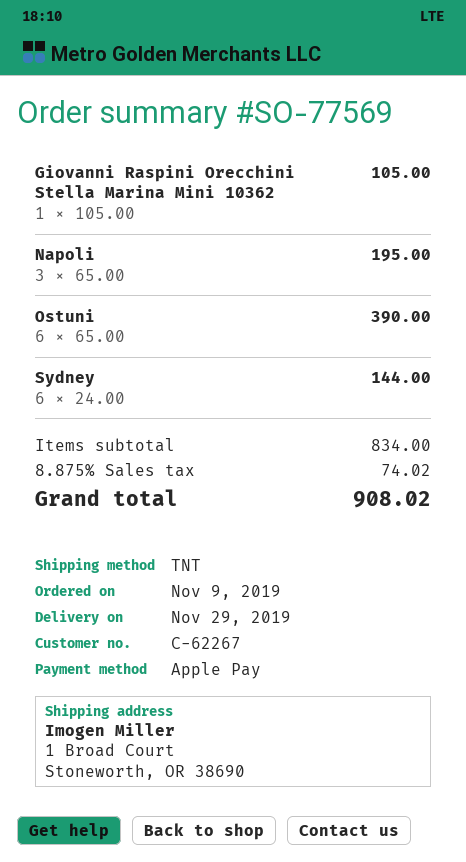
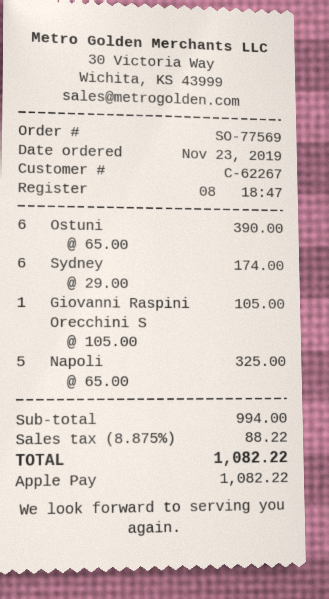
order date: 2019-11-09 -> 2019-11-23
Napoli: 3 x 65.00 = 195.00 -> 5 x 65.00 = 325.00
Sydney: 6 x 24.00 = 144.00 -> 6 x 29.00 = 174.00
subtotal: 834.00 -> 994.00
tax: 8.875% = 74.02 -> 8.875% = 88.22
total: 908.02 -> 1082.22

